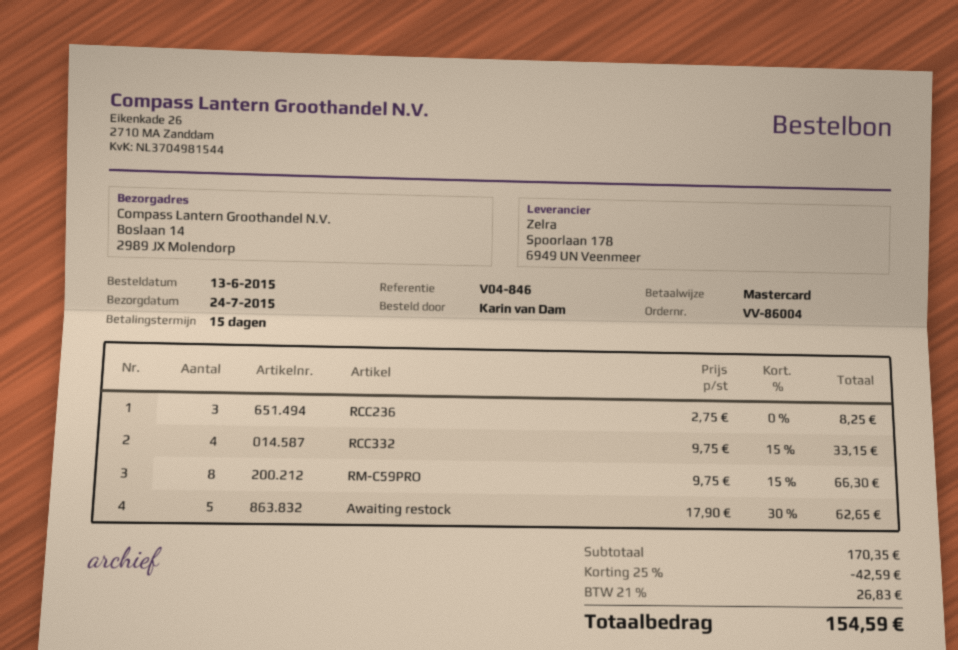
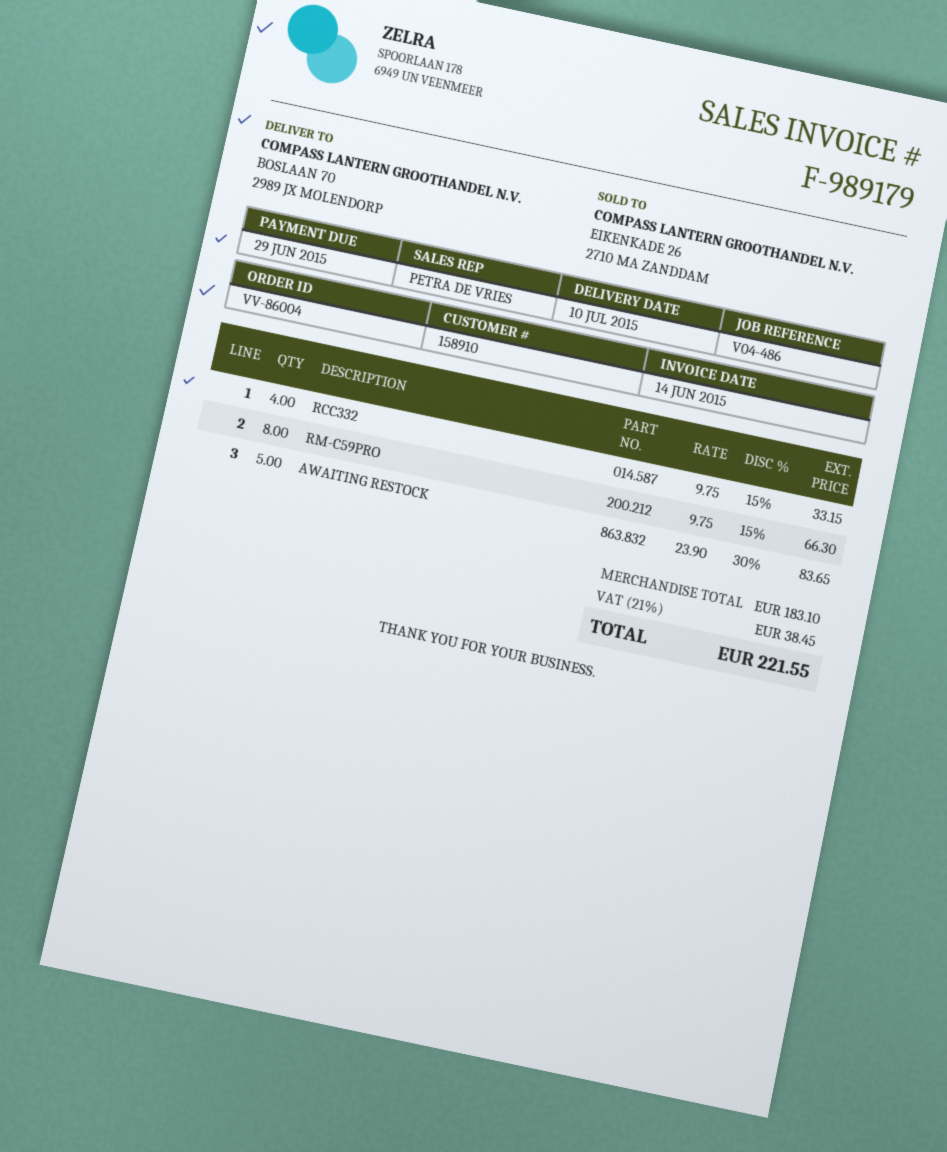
delivery date: 2015-07-24 -> 2015-07-10
reference: V04-846 -> V04-486
ship to: Boslaan 14, 2989 JX Molendorp -> BOSLAAN 70, 2989 JX MOLENDORP
RCC236: 3 x 2.75 = 8.25 -> none
Awaiting restock: 5 x 17.90 - 30% = 62.65 -> 5 x 23.90 - 30% = 83.65
subtotal: 170.35 -> 183.10
discount: 25% = 42.59 -> none
tax: 21% = 26.83 -> 21% = 38.45
total: 154.59 -> 221.55

